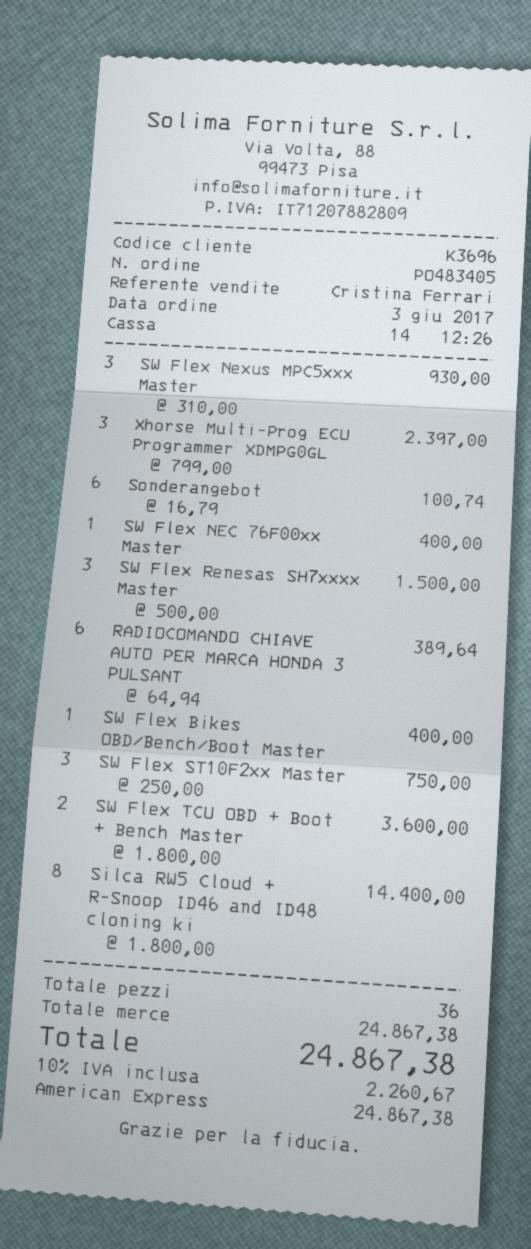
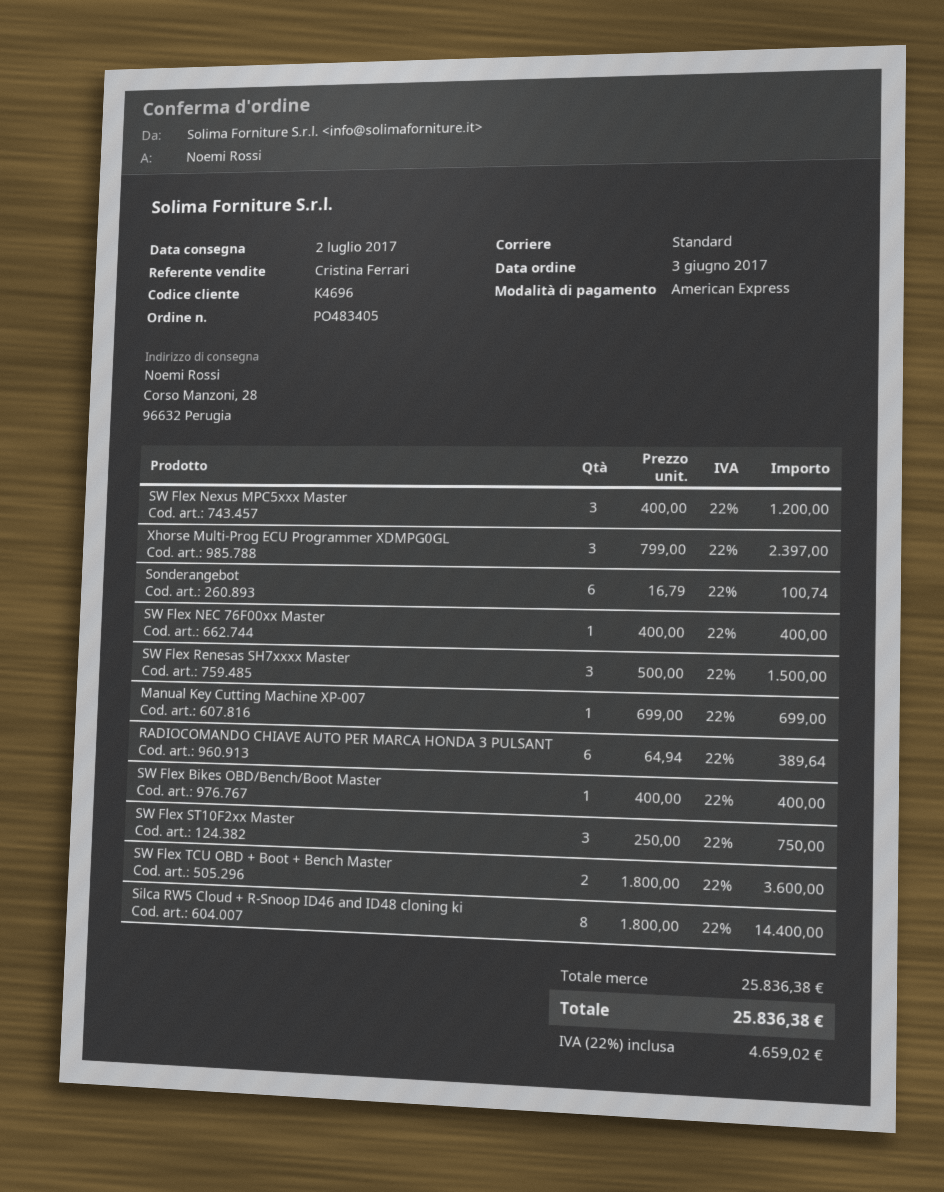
customer number: K3696 -> K4696
SW Flex Nexus MPC5xxx Master: 3 x 310.00 = 930.00 -> 3 x 400.00 = 1200.00
Manual Key Cutting Machine XP-007: none -> 1 x 699.00 = 699.00
subtotal: 24867.38 -> 25836.38
tax: 10% = 2260.67 -> 22% = 4659.02
total: 24867.38 -> 25836.38

